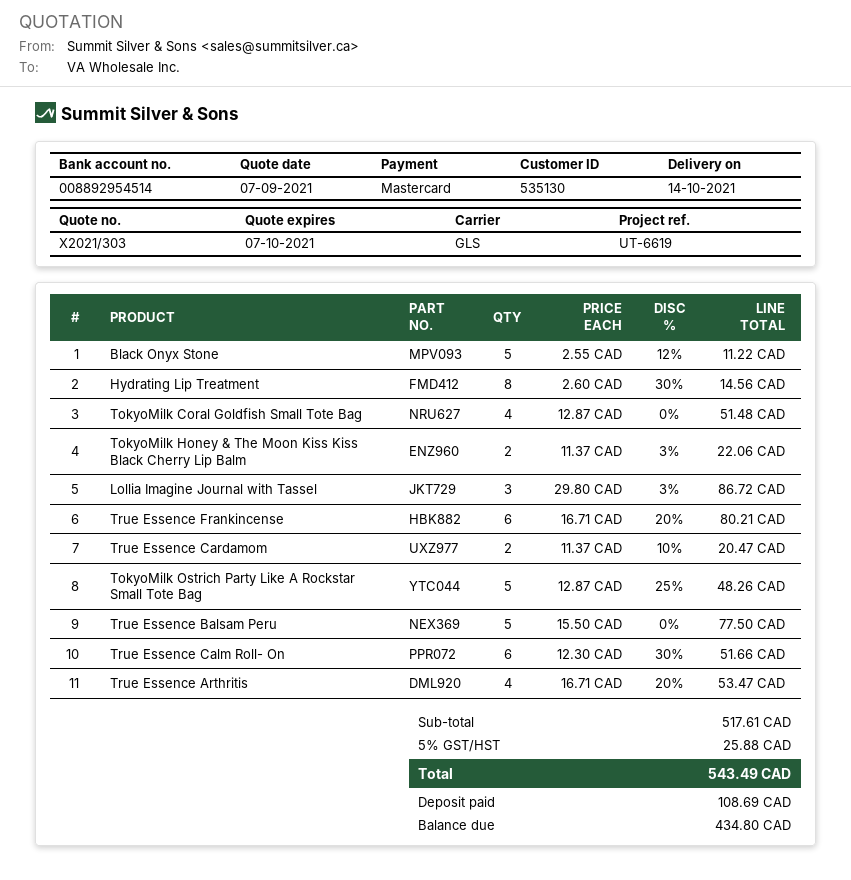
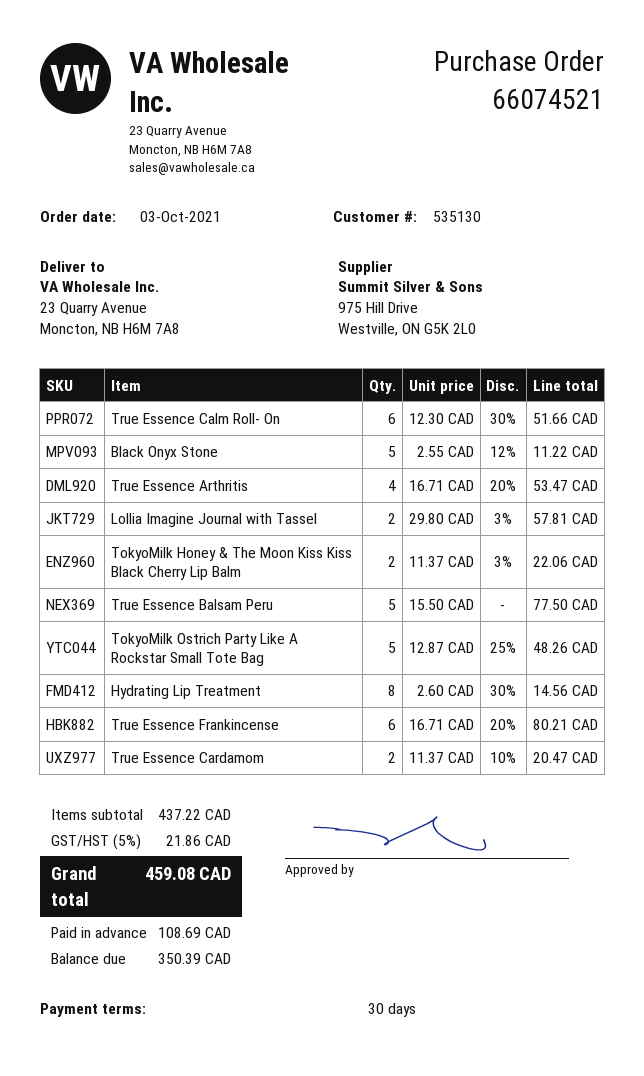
TokyoMilk Coral Goldfish Small Tote Bag: 4 x 12.87 = 51.48 -> none
Lollia Imagine Journal with Tassel: 3 x 29.80 - 3% = 86.72 -> 2 x 29.80 - 3% = 57.81
subtotal: 517.61 -> 437.22
tax: 5% = 25.88 -> 5% = 21.86
total: 543.49 -> 459.08
balance: 434.80 -> 350.39

